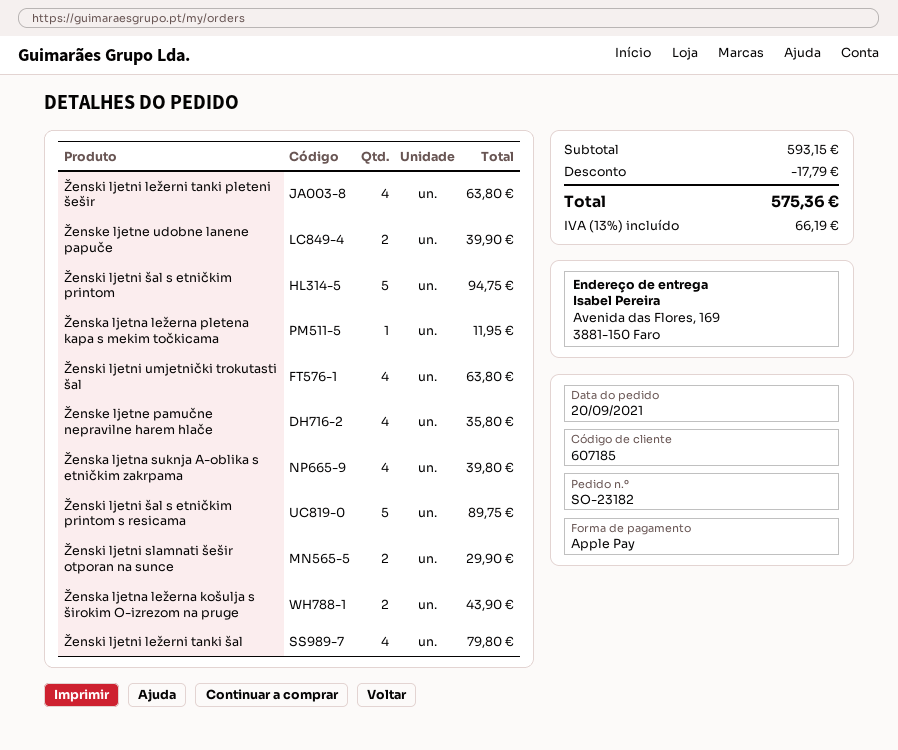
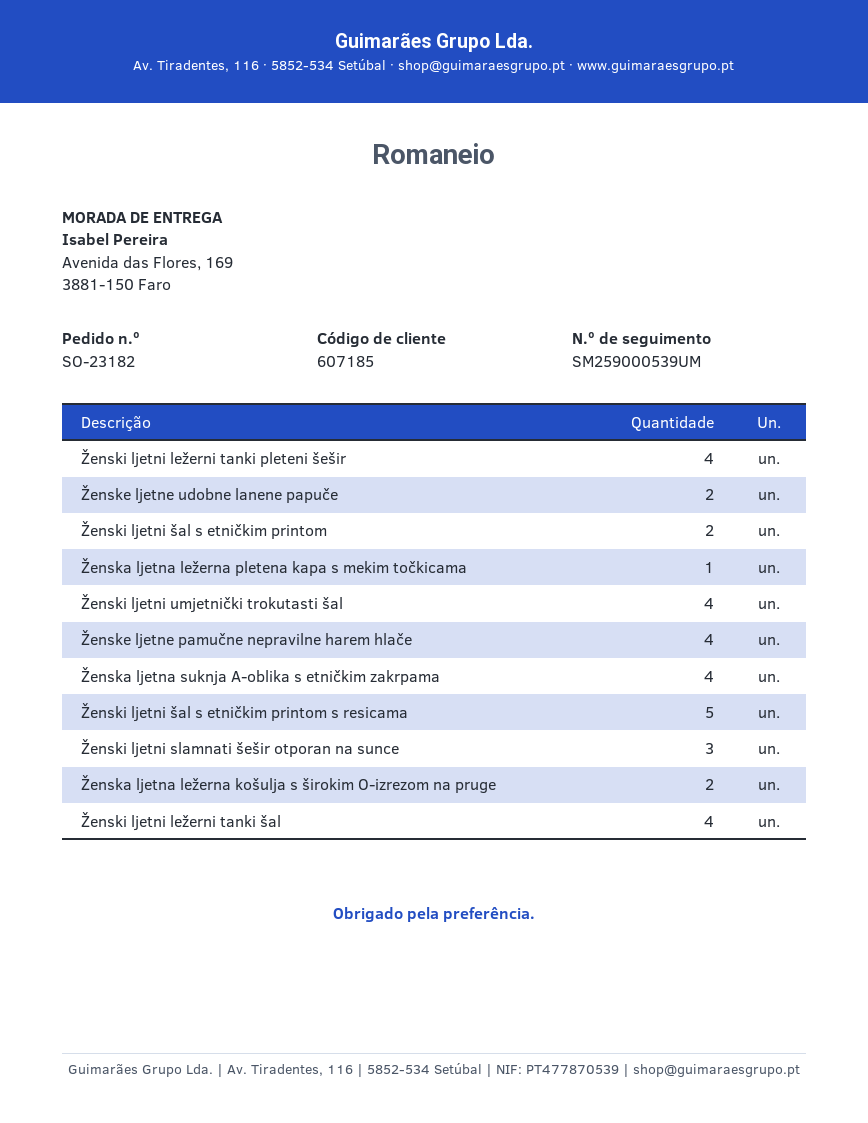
Ženski ljetni šal s etničkim printom: 5 -> 2
Ženski ljetni slamnati šešir otporan na sunce: 2 -> 3

